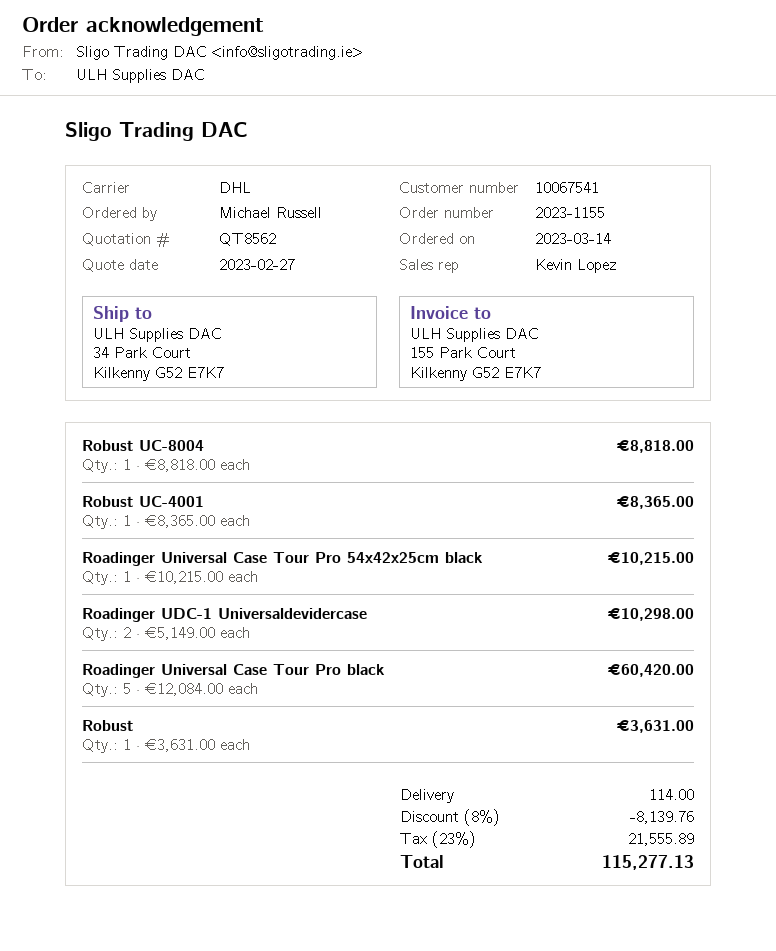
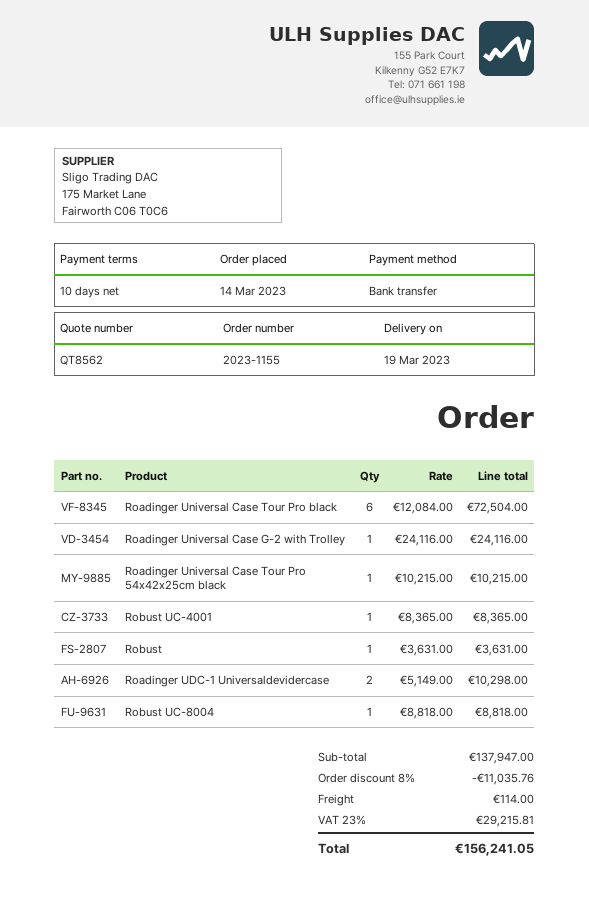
Roadinger Universal Case Tour Pro black: 5 x 12084.00 = 60420.00 -> 6 x 12084.00 = 72504.00
Roadinger Universal Case G-2 with Trolley: none -> 1 x 24116.00 = 24116.00
discount: 8% = 8139.76 -> 8% = 11035.76
tax: 23% = 21555.89 -> 23% = 29215.81
total: 115277.13 -> 156241.05

